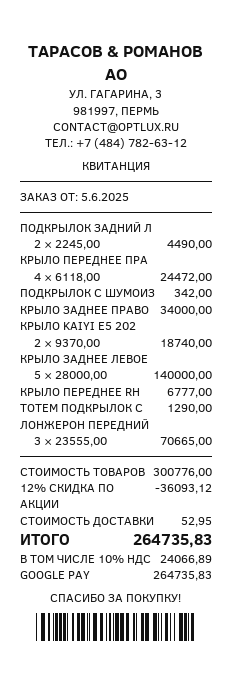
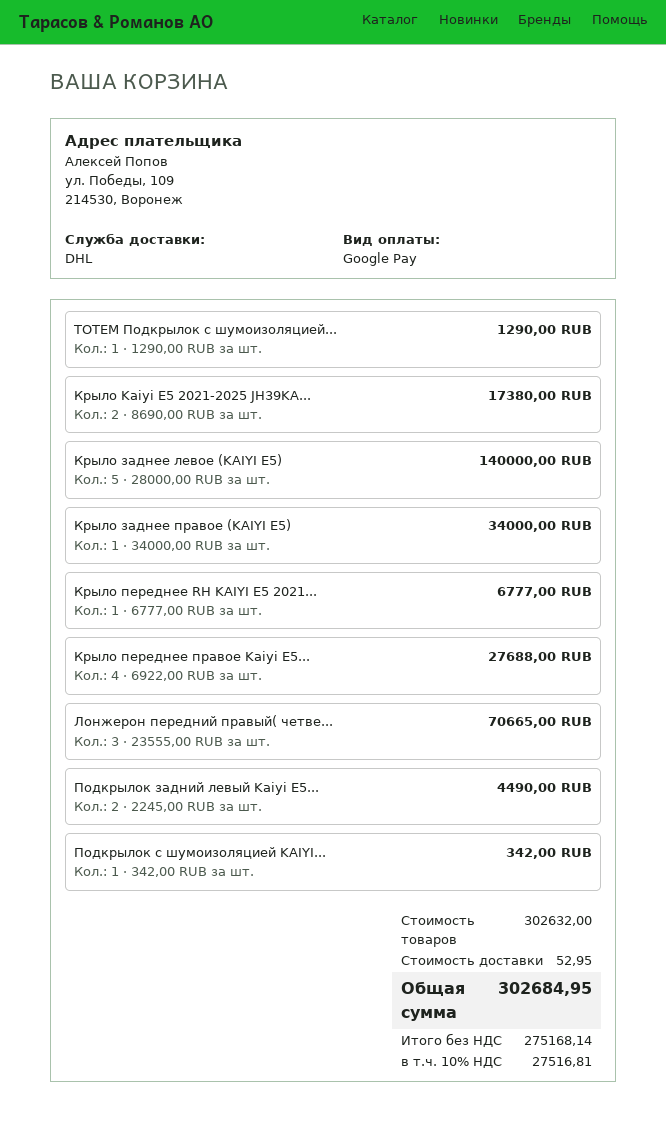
КРЫЛО ПЕРЕДНЕЕ ПРА: 4 x 6118.00 = 24472.00 -> 4 x 6922.00 = 27688.00
КРЫЛО KAIYI E5 202: 2 x 9370.00 = 18740.00 -> 2 x 8690.00 = 17380.00
subtotal: 300776.00 -> 302632.00
discount: 12% = 36093.12 -> none
tax: 10% = 24066.89 -> 10% = 27516.81
total: 264735.83 -> 302684.95

